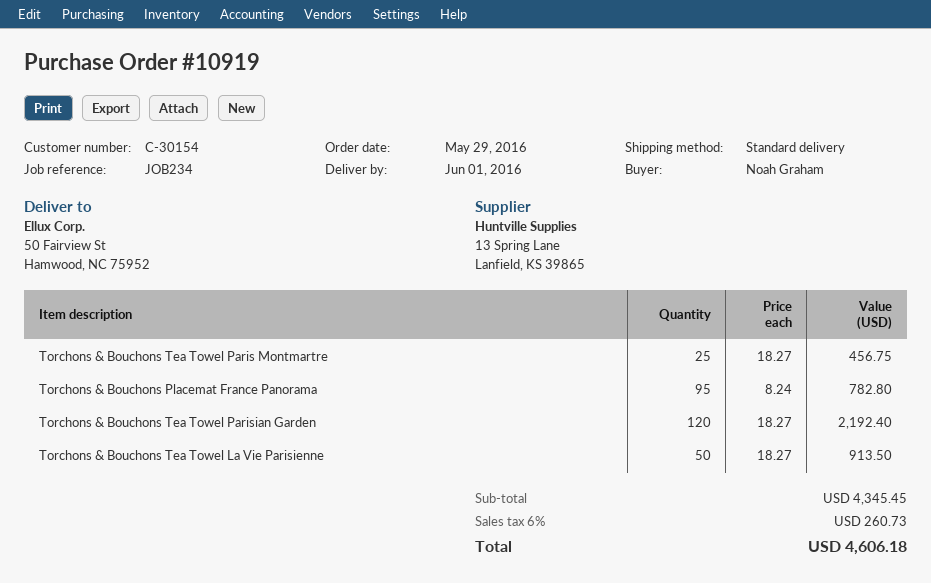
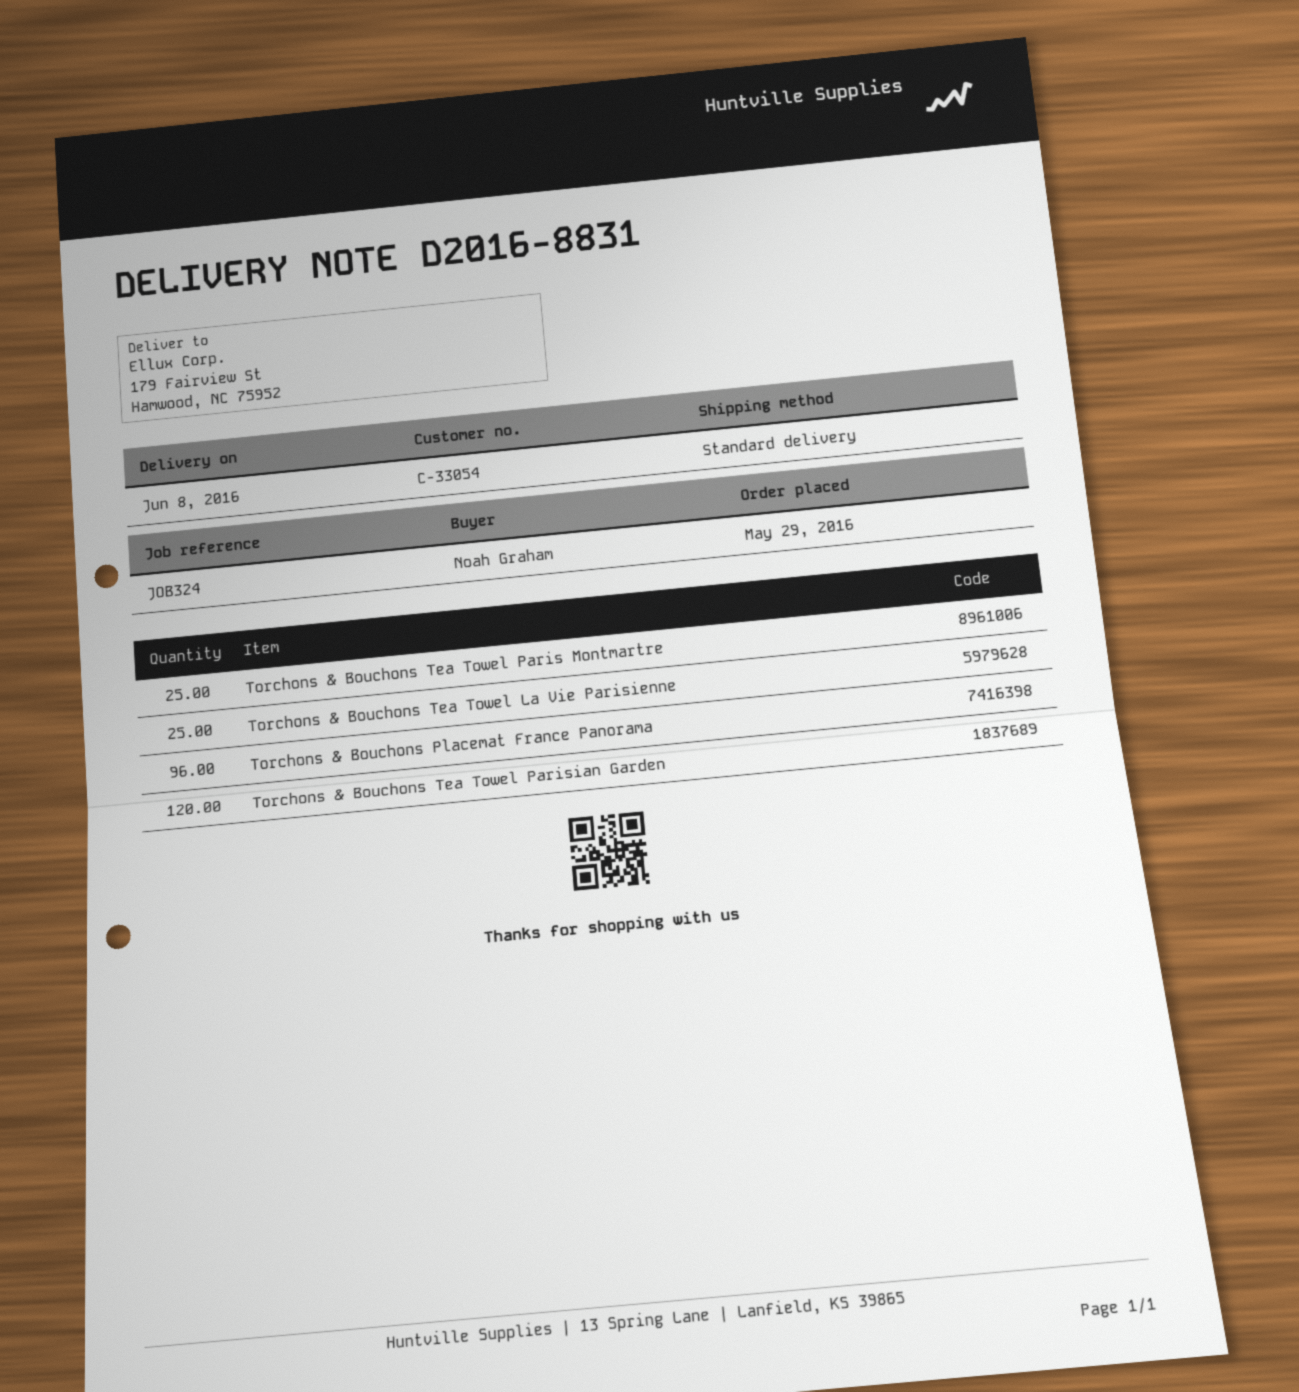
delivery date: 2016-06-01 -> 2016-06-08
customer number: C-30154 -> C-33054
reference: JOB234 -> JOB324
ship to: 50 Fairview St, Hamwood, NC 75952 -> 179 Fairview St, Hamwood, NC 75952
Torchons & Bouchons Placemat France Panorama: 95 -> 96
Torchons & Bouchons Tea Towel La Vie Parisienne: 50 -> 25

